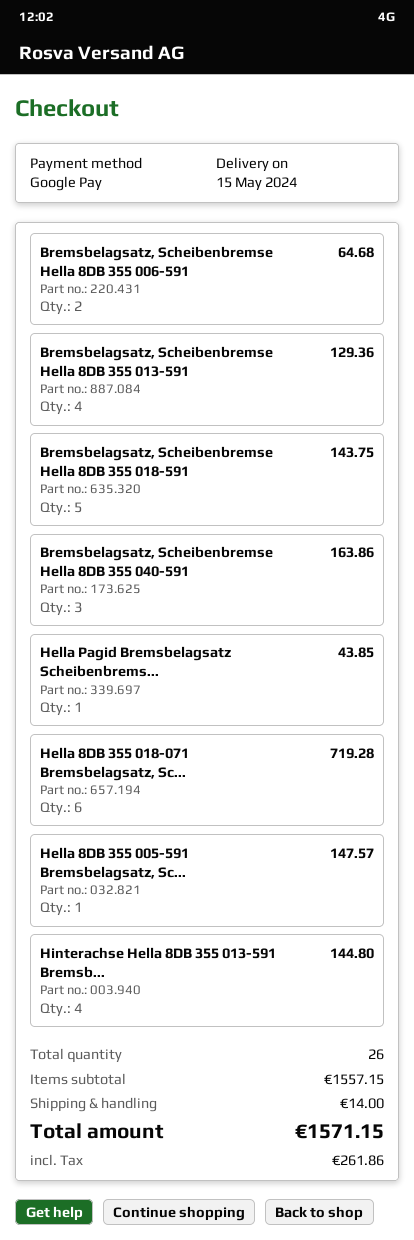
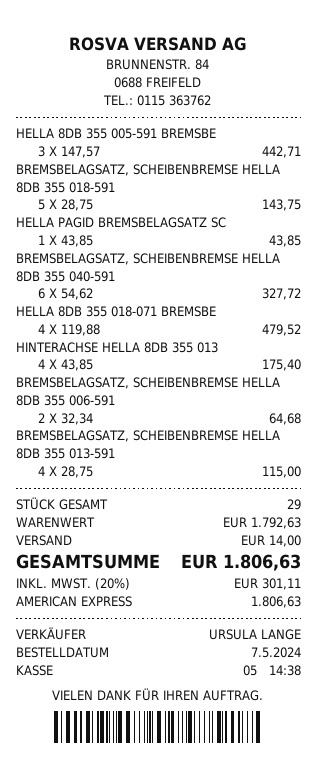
payment method: Google Pay -> American Express
Bremsbelagsatz, Scheibenbremse Hella 8DB 355 013-591: 4 for 129.36 -> 4 for 115.00
Bremsbelagsatz, Scheibenbremse Hella 8DB 355 040-591: 3 for 163.86 -> 6 for 327.72
Hella 8DB 355 018-071 Bremsbelagsatz, Sc...: 6 for 719.28 -> 4 for 479.52
Hella 8DB 355 005-591 Bremsbelagsatz, Sc...: 1 for 147.57 -> 3 for 442.71
Hinterachse Hella 8DB 355 013-591 Bremsb...: 4 for 144.80 -> 4 for 175.40
total quantity: 26 -> 29
subtotal: 1557.15 -> 1792.63
tax: 261.86 -> 301.11
total: 1571.15 -> 1806.63

